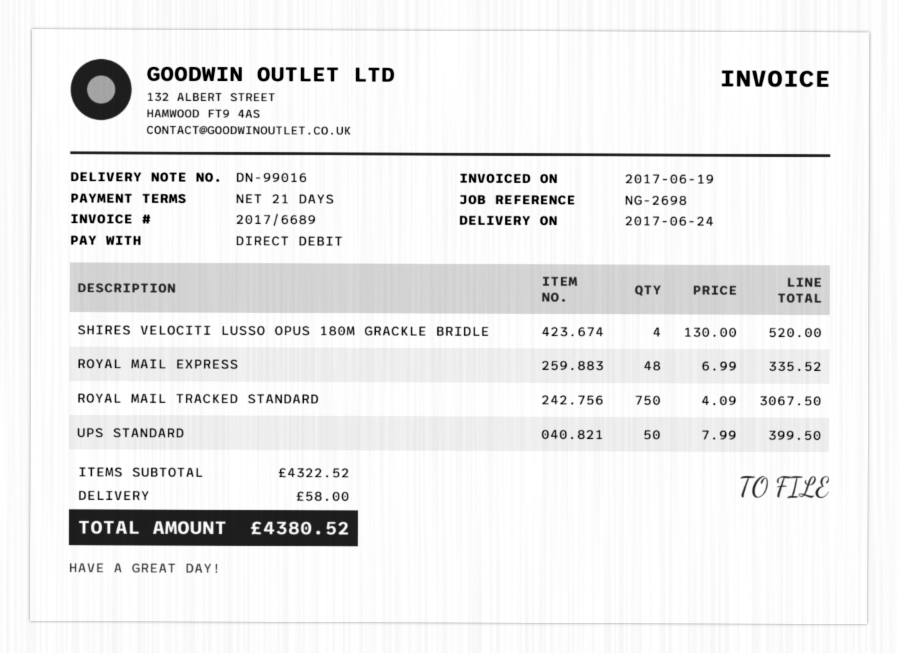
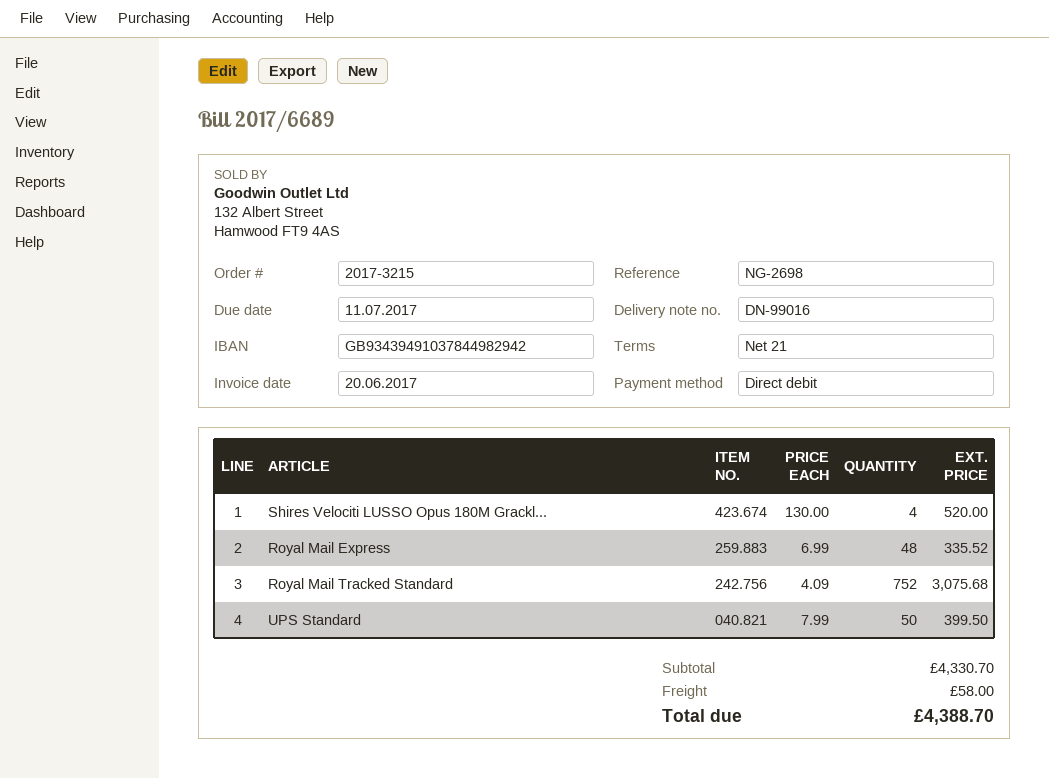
invoice date: 2017-06-19 -> 2017-06-20
ROYAL MAIL TRACKED STANDARD: 750 x 4.09 = 3067.50 -> 752 x 4.09 = 3075.68
subtotal: 4322.52 -> 4330.70
total: 4380.52 -> 4388.70

